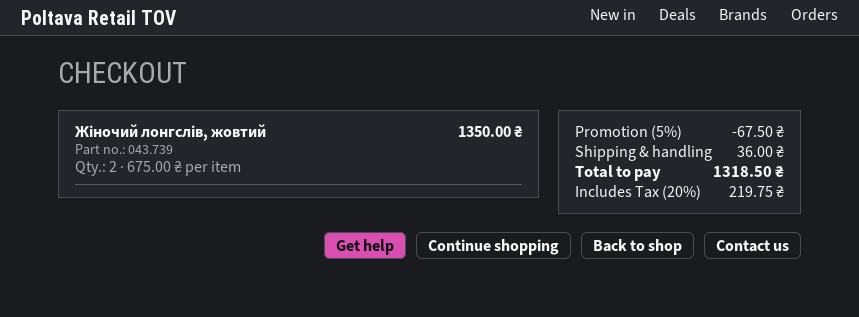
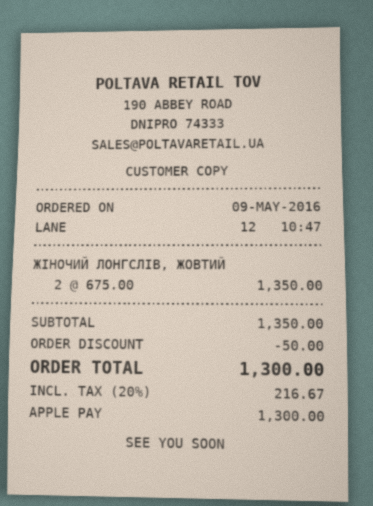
discount: 67.50 -> 50.00
shipping: 36.00 -> none
tax: 20% = 219.75 -> 20% = 216.67
total: 1318.50 -> 1300.00

